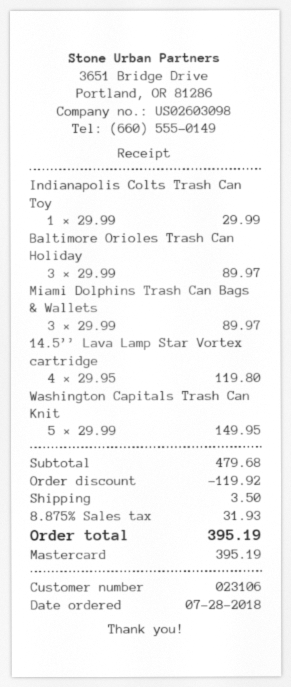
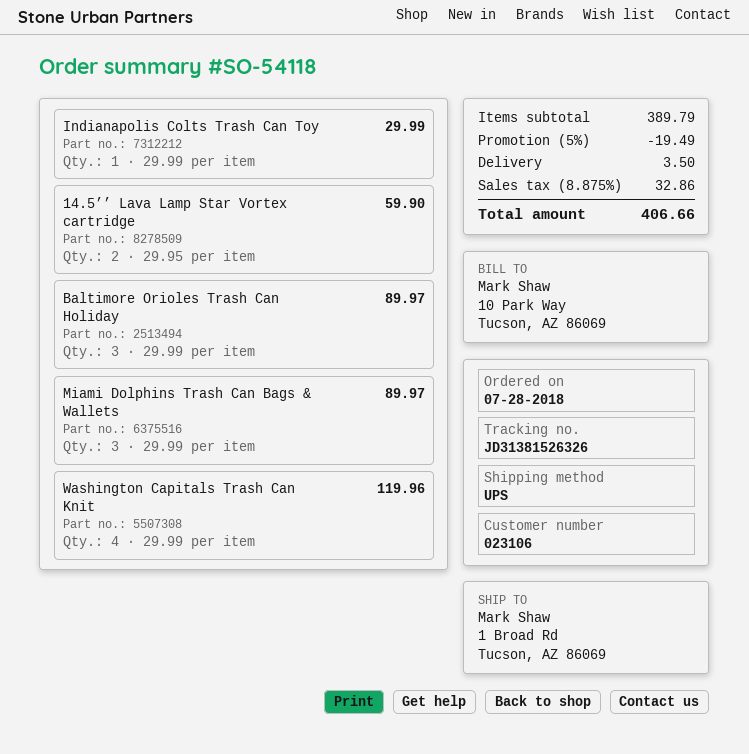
14.5’’ Lava Lamp Star Vortex cartridge: 4 x 29.95 = 119.80 -> 2 x 29.95 = 59.90
Washington Capitals Trash Can Knit: 5 x 29.99 = 149.95 -> 4 x 29.99 = 119.96
subtotal: 479.68 -> 389.79
discount: 119.92 -> 19.49
tax: 8.875% = 31.93 -> 8.875% = 32.86
total: 395.19 -> 406.66

